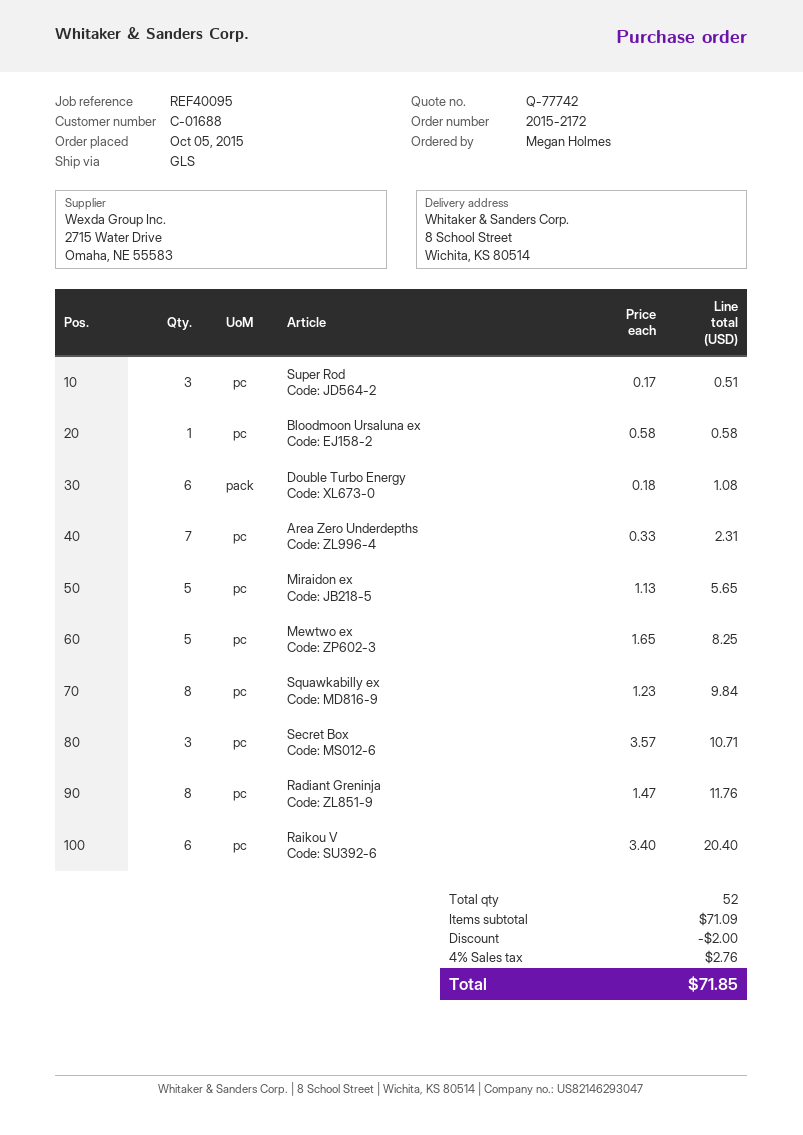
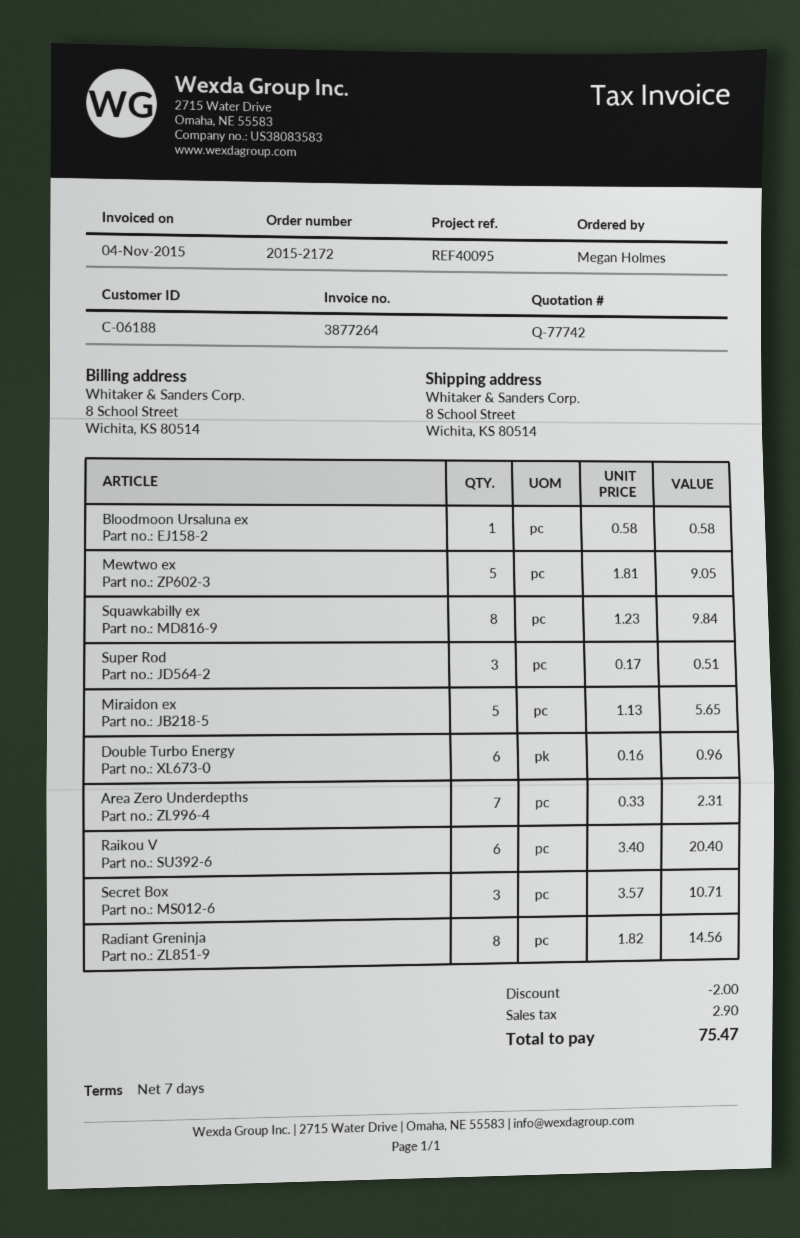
customer number: C-01688 -> C-06188
Double Turbo Energy: 6 x 0.18 = 1.08 -> 6 x 0.16 = 0.96
Mewtwo ex: 5 x 1.65 = 8.25 -> 5 x 1.81 = 9.05
Radiant Greninja: 8 x 1.47 = 11.76 -> 8 x 1.82 = 14.56
tax: 2.76 -> 2.90
total: 71.85 -> 75.47

